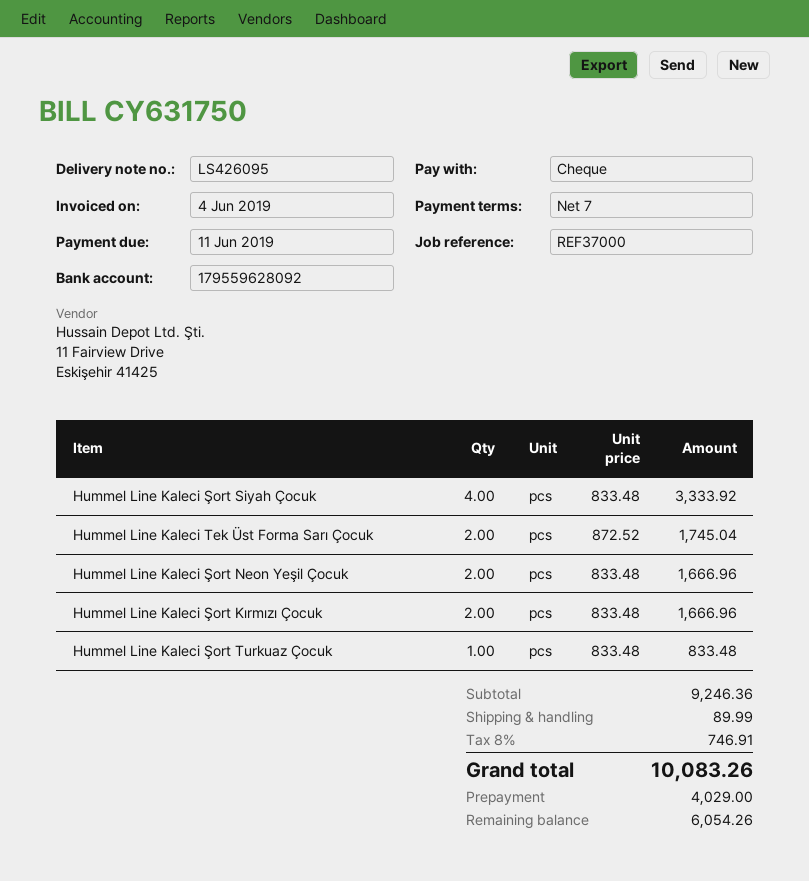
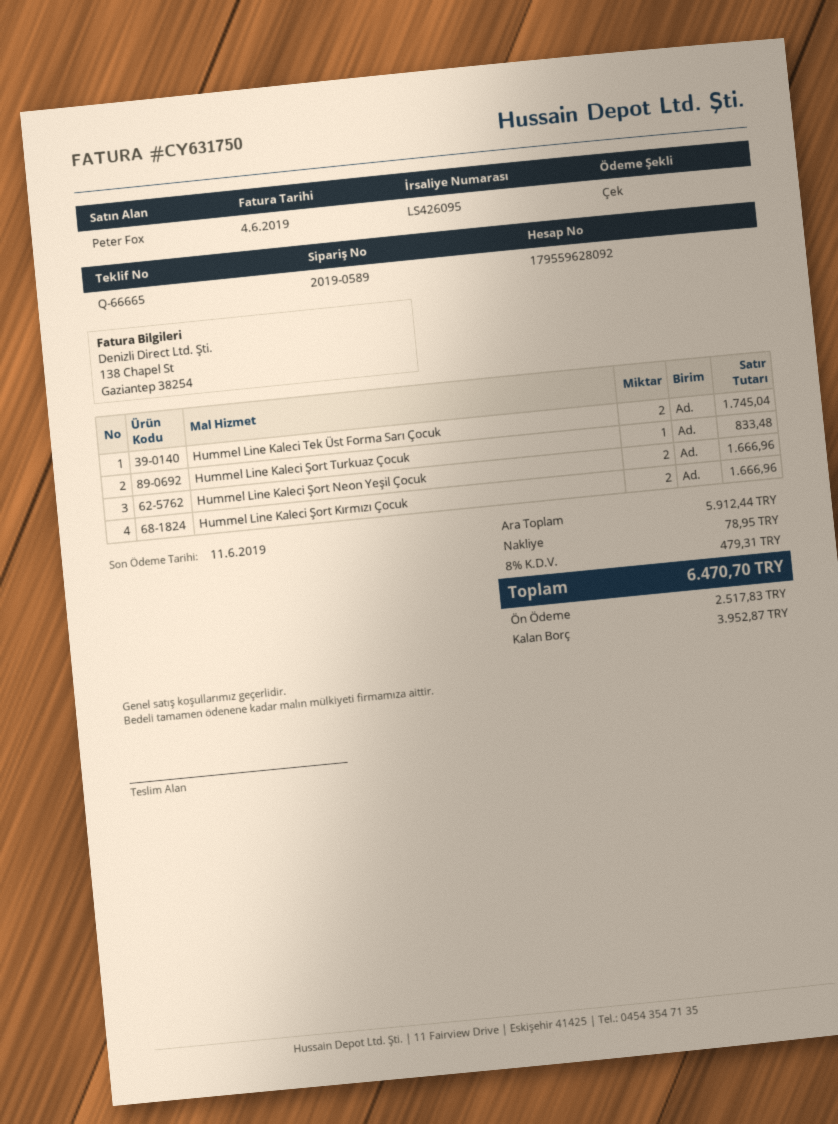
Hummel Line Kaleci Şort Siyah Çocuk: 4 for 3333.92 -> none
subtotal: 9246.36 -> 5912.44
shipping: 89.99 -> 78.95
tax: 8% = 746.91 -> 8% = 479.31
total: 10083.26 -> 6470.70
deposit: 4029.00 -> 2517.83
balance: 6054.26 -> 3952.87

